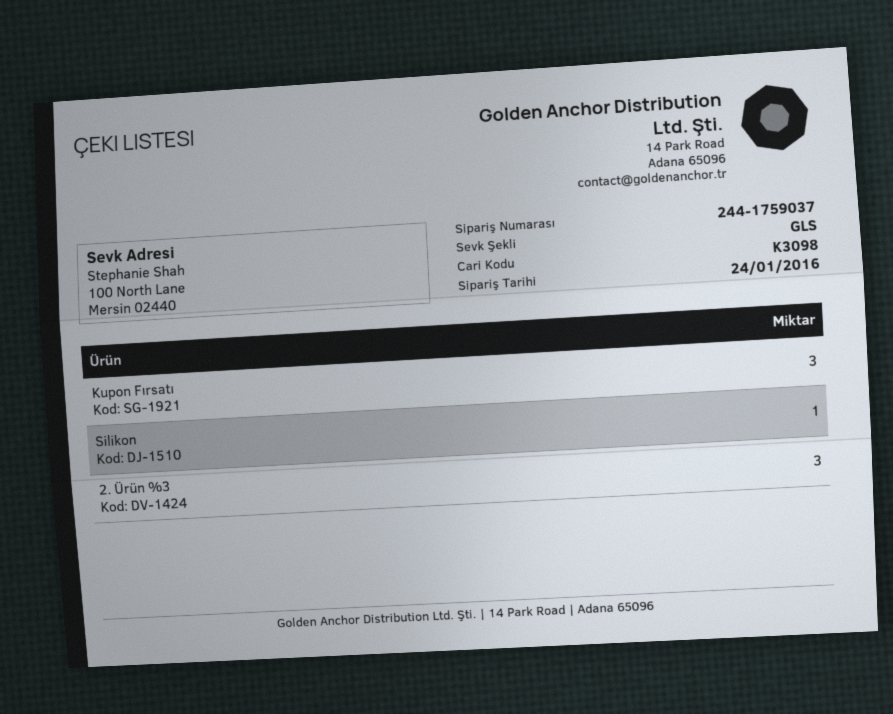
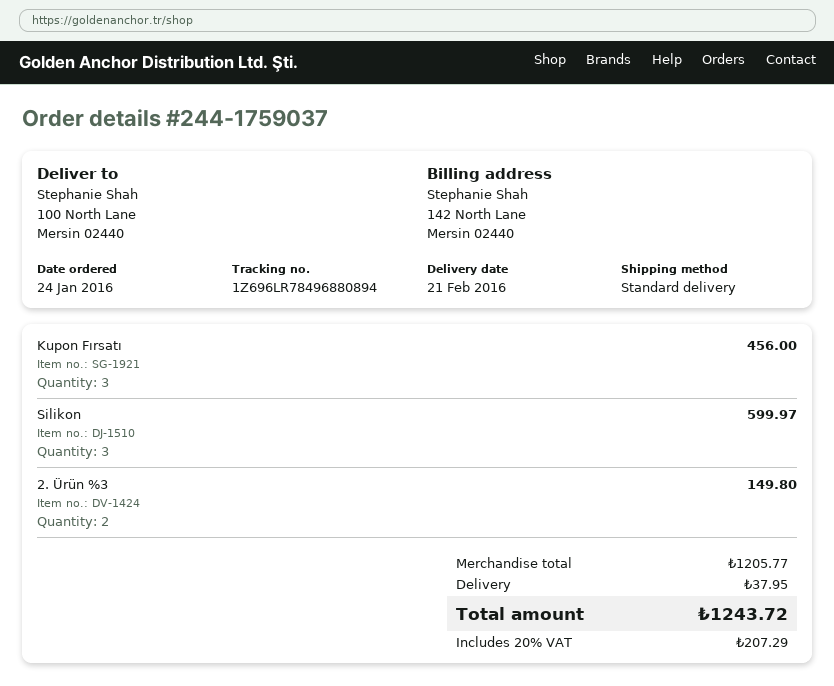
shipping method: GLS -> standard
Silikon: 1 -> 3
2. Ürün %3: 3 -> 2

